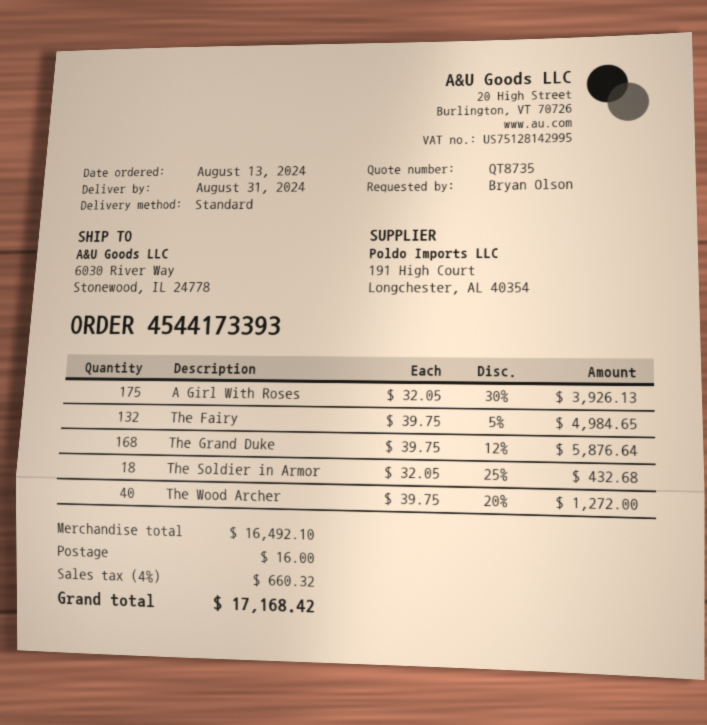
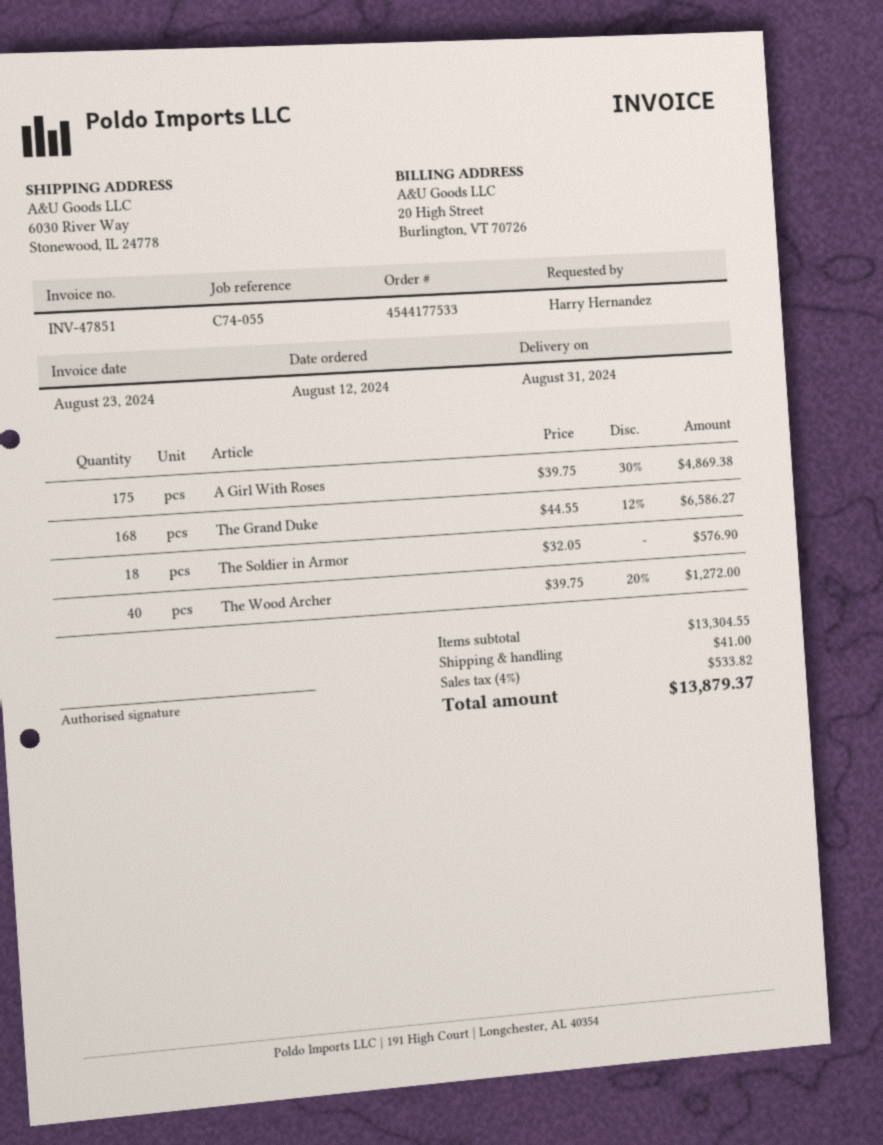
order number: 4544173393 -> 4544177533
order date: 2024-08-13 -> 2024-08-12
ordered by: Bryan Olson -> Harry Hernandez
A Girl With Roses: 175 x 32.05 - 30% = 3926.13 -> 175 x 39.75 - 30% = 4869.38
The Fairy: 132 x 39.75 - 5% = 4984.65 -> none
The Grand Duke: 168 x 39.75 - 12% = 5876.64 -> 168 x 44.55 - 12% = 6586.27
The Soldier in Armor: 18 x 32.05 - 25% = 432.68 -> 18 x 32.05 = 576.90
subtotal: 16492.10 -> 13304.55
shipping: 16.00 -> 41.00
tax: 4% = 660.32 -> 4% = 533.82
total: 17168.42 -> 13879.37

